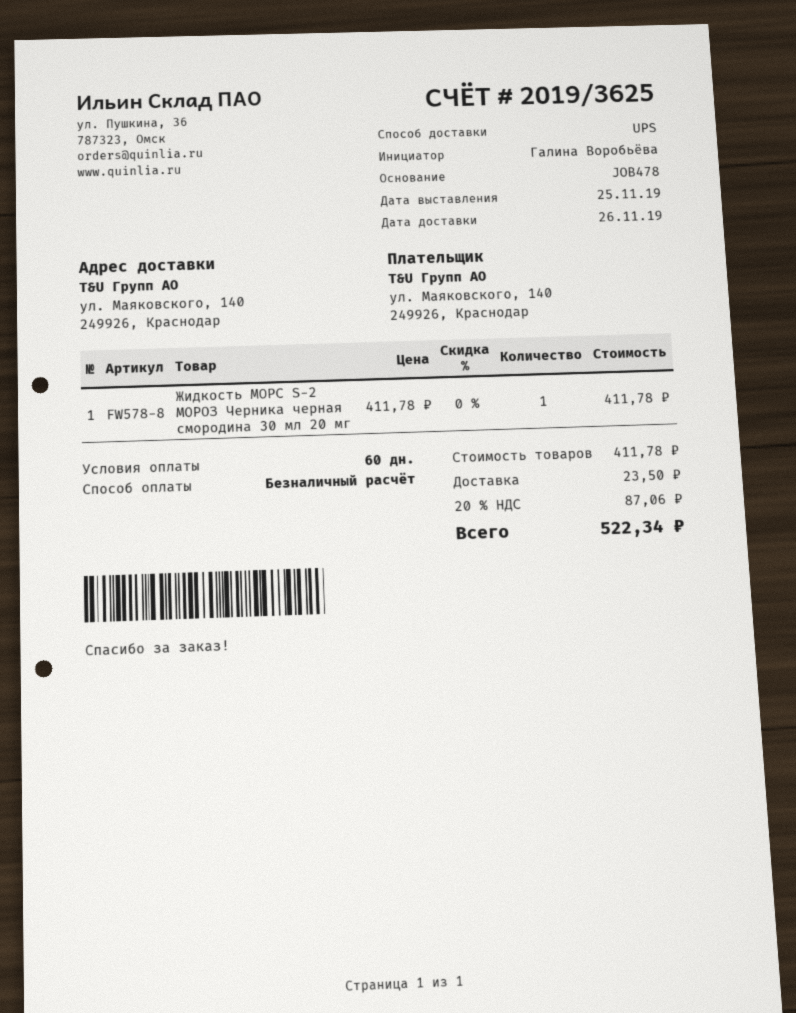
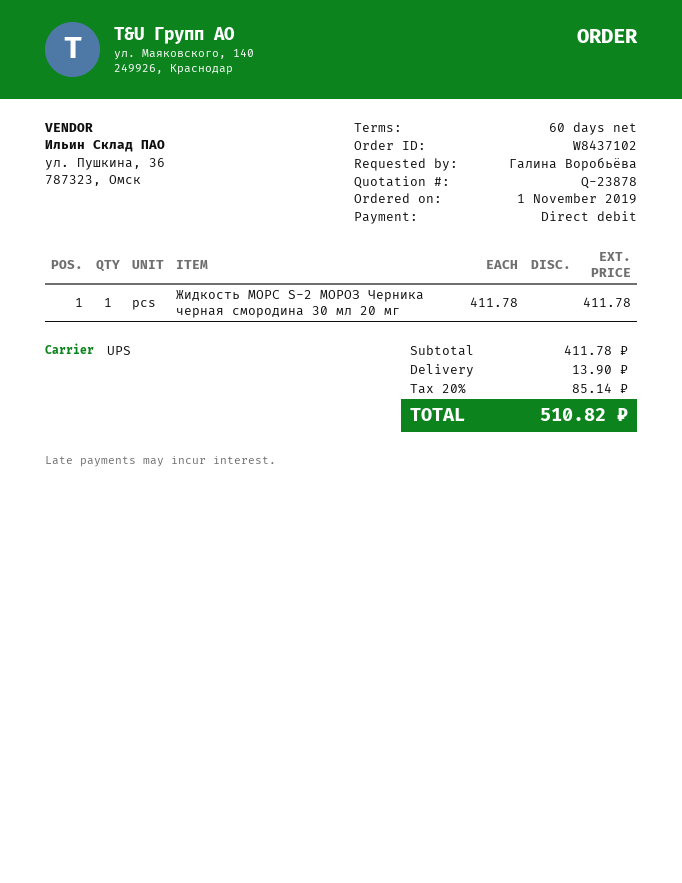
payment method: bank transfer -> direct debit
shipping: 23.50 -> 13.90
tax: 20% = 87.06 -> 20% = 85.14
total: 522.34 -> 510.82

